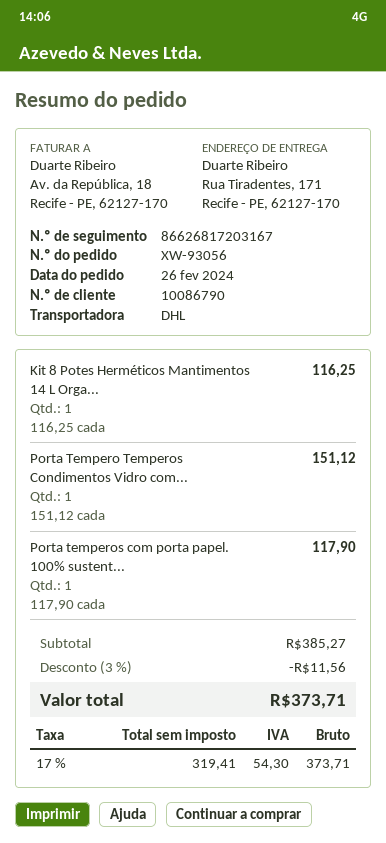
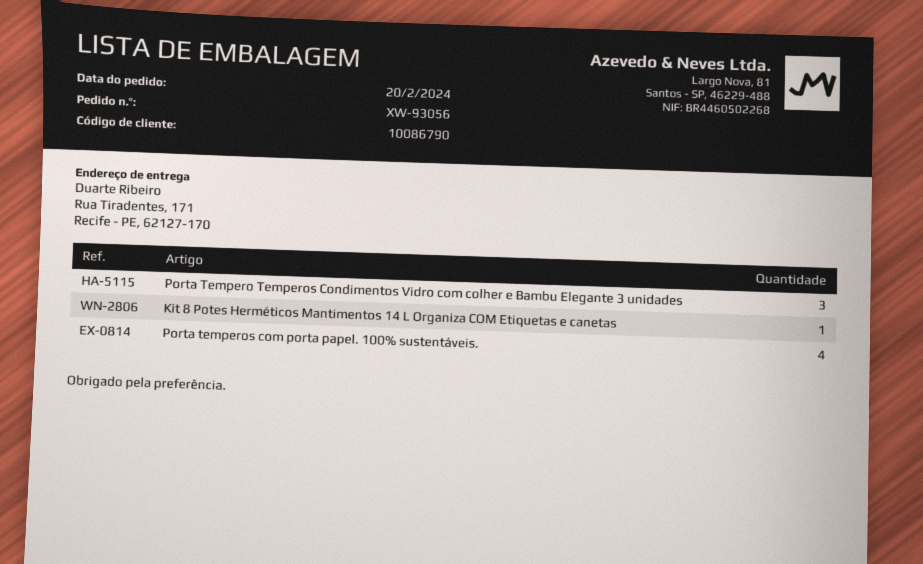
order date: 2024-02-26 -> 2024-02-20
Porta Tempero Temperos Condimentos Vidro com...: 1 -> 3
Porta temperos com porta papel. 100% sustent...: 1 -> 4

